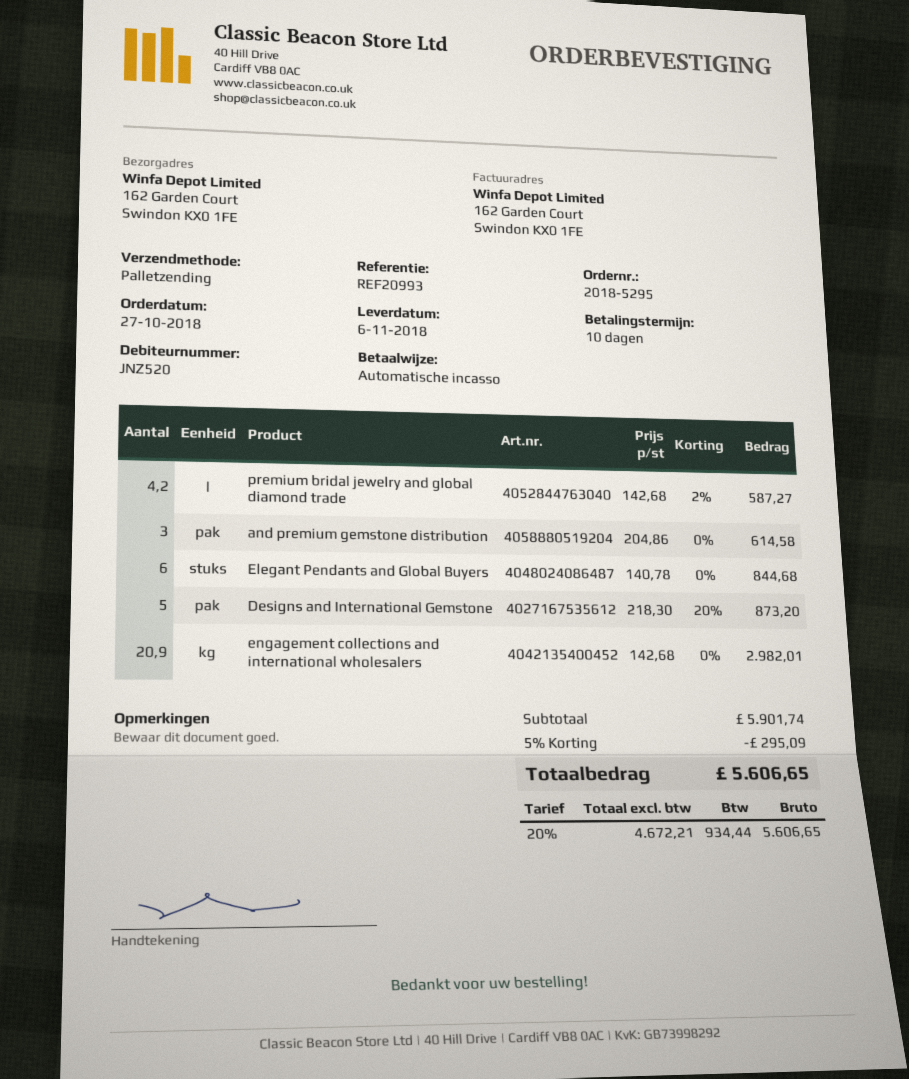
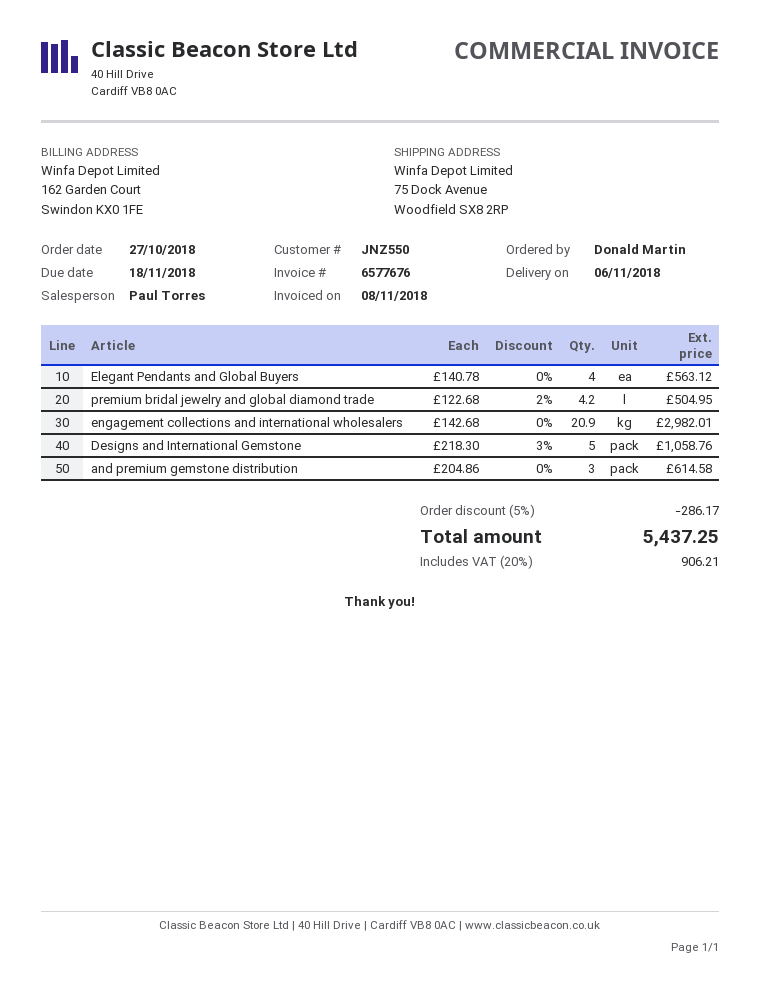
customer number: JNZ520 -> JNZ550
ship to: 162 Garden Court, Swindon KX0 1FE -> 75 Dock Avenue, Woodfield SX8 2RP
premium bridal jewelry and global diamond trade: 4.2 x 142.68 - 2% = 587.27 -> 4.2 x 122.68 - 2% = 504.95
Elegant Pendants and Global Buyers: 6 x 140.78 = 844.68 -> 4 x 140.78 = 563.12
Designs and International Gemstone: 5 x 218.30 - 20% = 873.20 -> 5 x 218.30 - 3% = 1058.76
discount: 5% = 295.09 -> 5% = 286.17
tax: 20% = 934.44 -> 20% = 906.21
total: 5606.65 -> 5437.25

